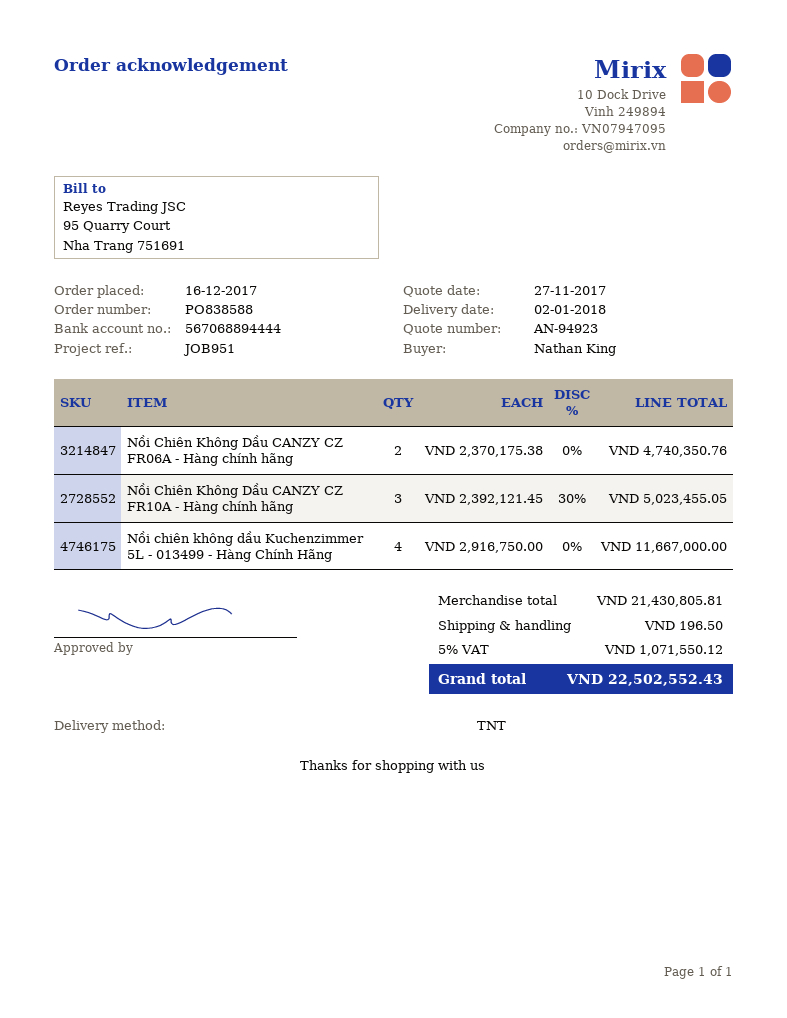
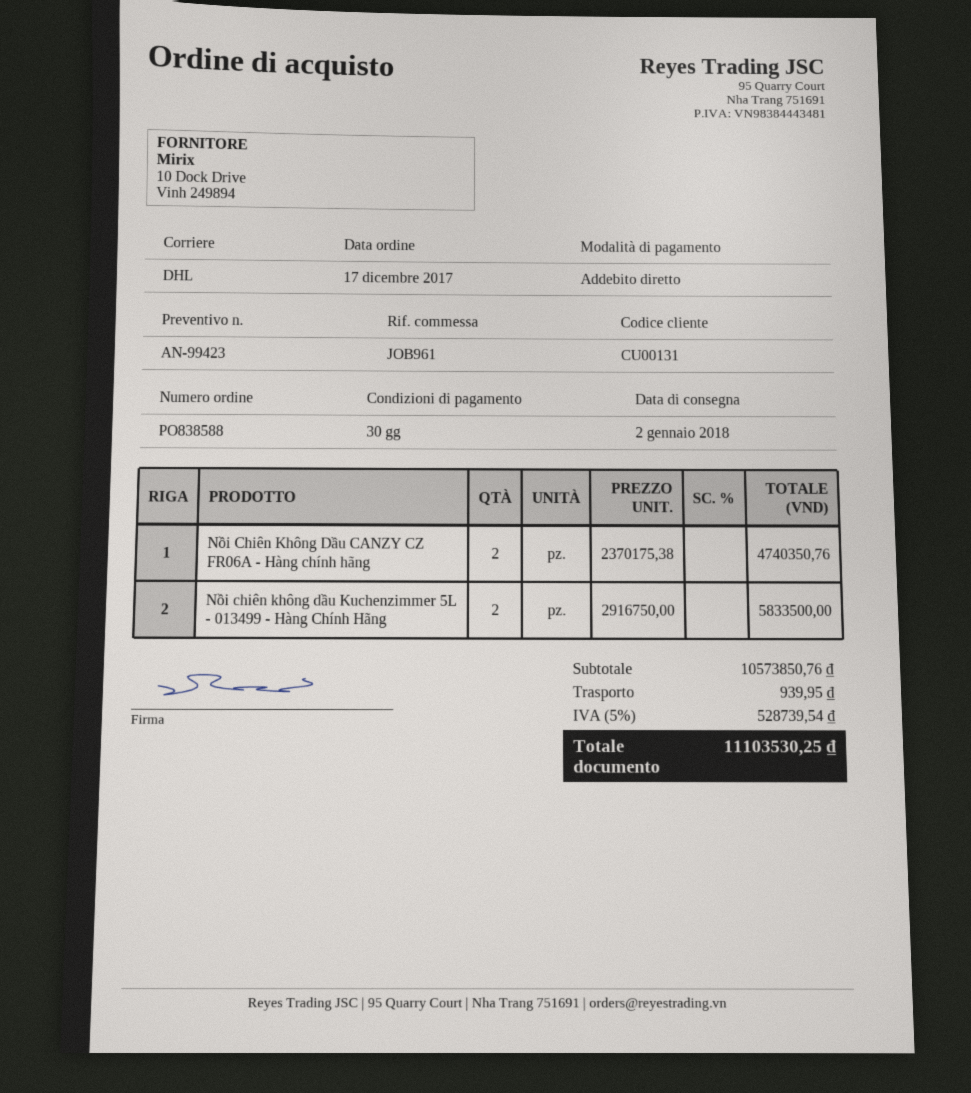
quote number: AN-94923 -> AN-99423
order date: 2017-12-16 -> 2017-12-17
reference: JOB951 -> JOB961
shipping method: TNT -> DHL
Nồi Chiên Không Dầu CANZY CZ FR10A - Hàng chính hãng: 3 x 2392121.45 - 30% = 5023455.05 -> none
Nồi chiên không dầu Kuchenzimmer 5L - 013499 - Hàng Chính Hãng: 4 x 2916750.00 = 11667000.00 -> 2 x 2916750.00 = 5833500.00
subtotal: 21430805.81 -> 10573850.76
shipping: 196.50 -> 939.95
tax: 5% = 1071550.12 -> 5% = 528739.54
total: 22502552.43 -> 11103530.25

